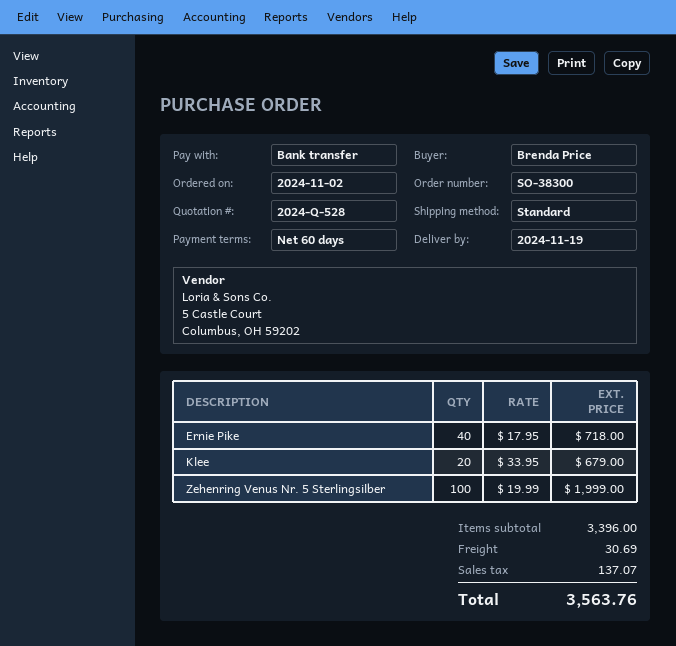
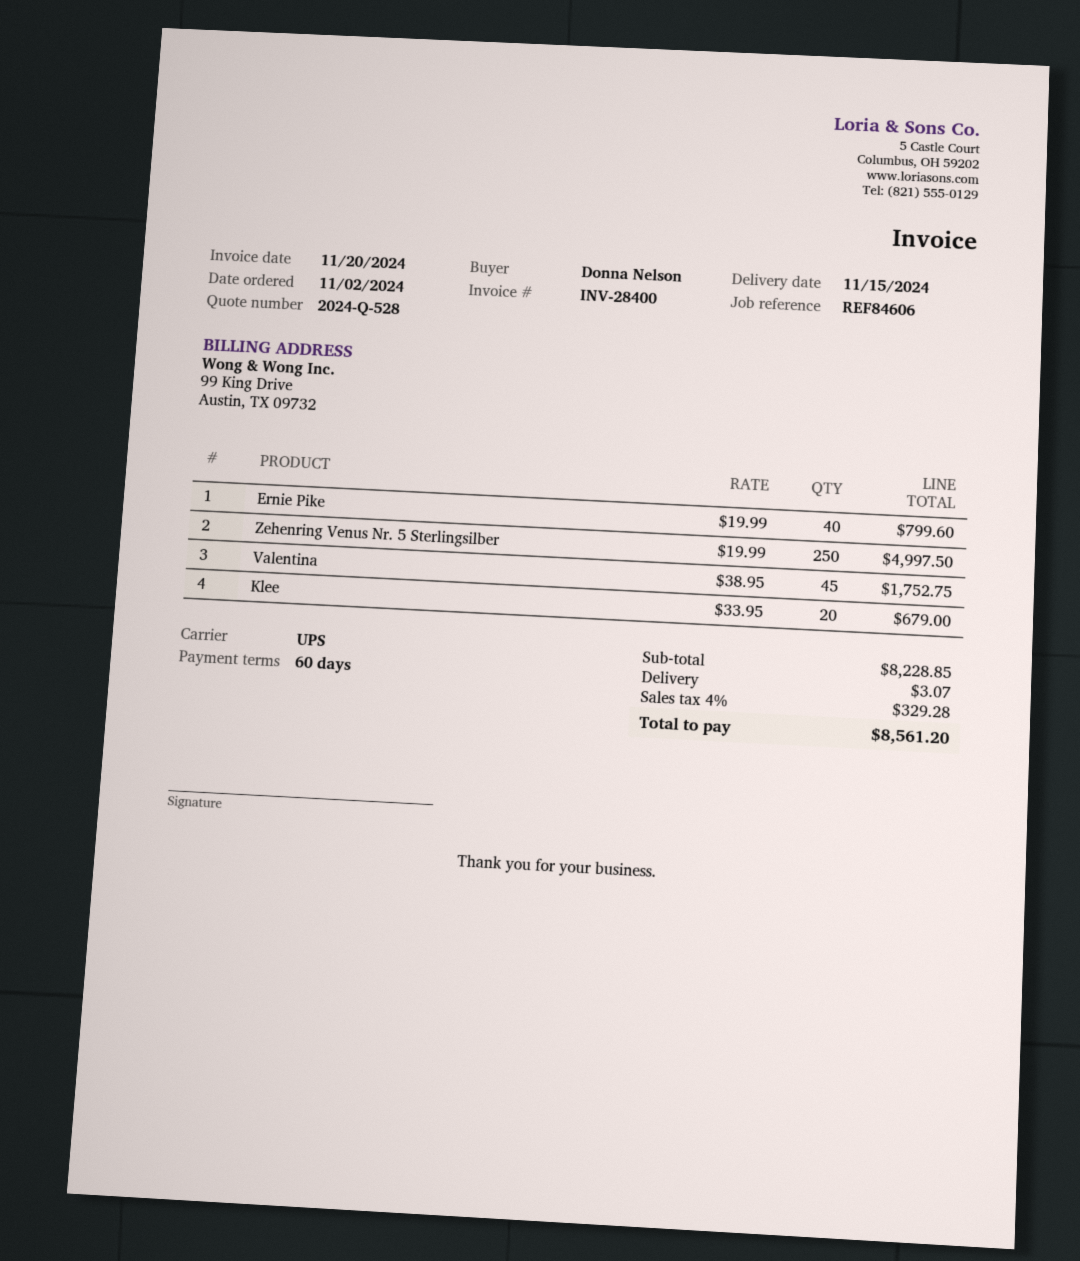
delivery date: 2024-11-19 -> 2024-11-15
ordered by: Brenda Price -> Donna Nelson
shipping method: standard -> UPS
Ernie Pike: 40 x 17.95 = 718.00 -> 40 x 19.99 = 799.60
Zehenring Venus Nr. 5 Sterlingsilber: 100 x 19.99 = 1999.00 -> 250 x 19.99 = 4997.50
Valentina: none -> 45 x 38.95 = 1752.75
subtotal: 3396.00 -> 8228.85
shipping: 30.69 -> 3.07
tax: 137.07 -> 329.28
total: 3563.76 -> 8561.20

